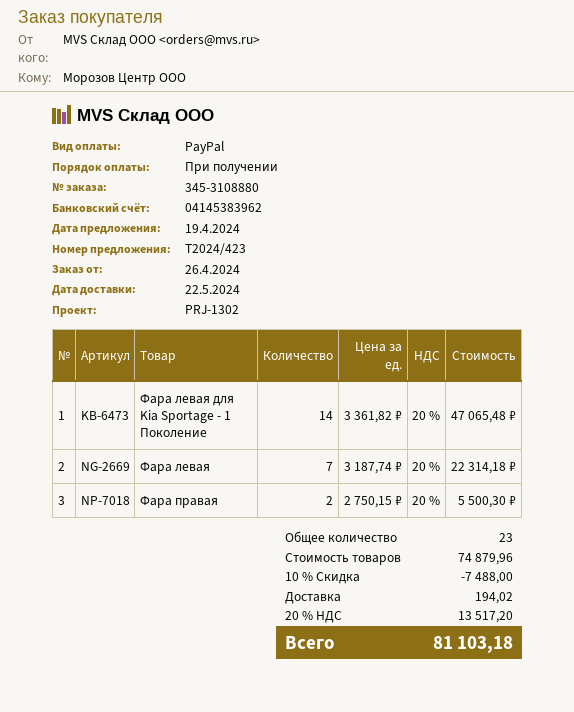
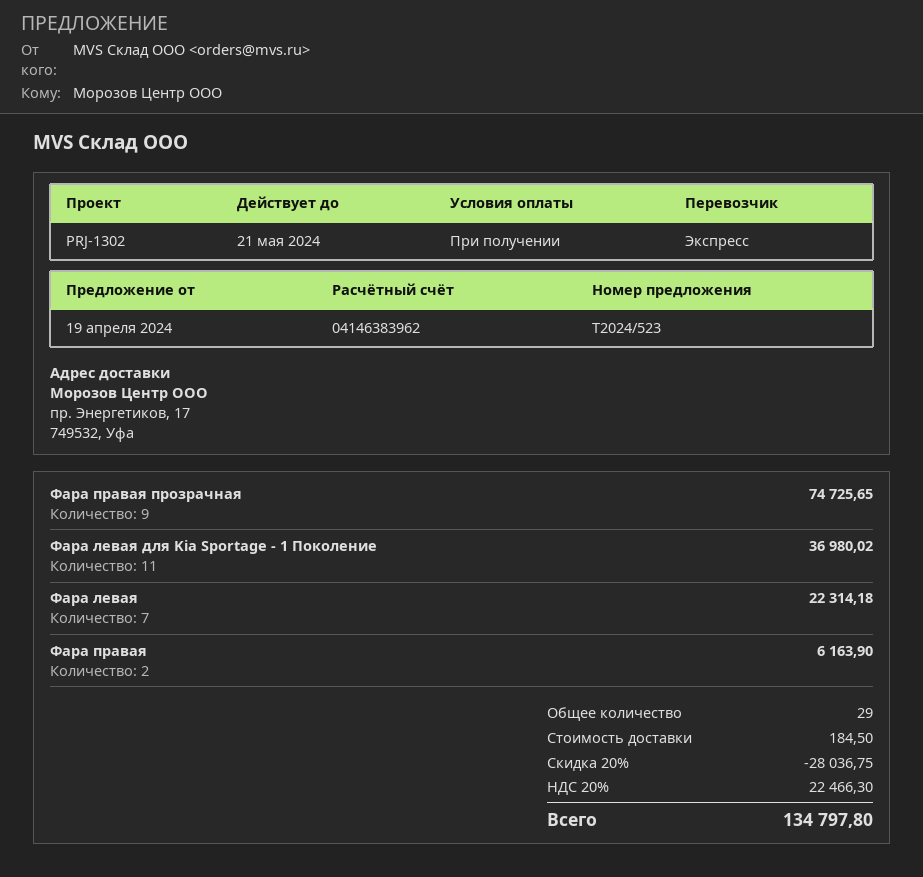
quote number: T2024/423 -> T2024/523
bank account: 04145383962 -> 04146383962
Фара левая для Kia Sportage - 1 Поколение: 14 for 47065.48 -> 11 for 36980.02
Фара правая: 2 for 5500.30 -> 2 for 6163.90
Фара правая прозрачная: none -> 9 for 74725.65
total quantity: 23 -> 29
discount: 10% = 7488.00 -> 20% = 28036.75
shipping: 194.02 -> 184.50
tax: 20% = 13517.20 -> 20% = 22466.30
total: 81103.18 -> 134797.80

